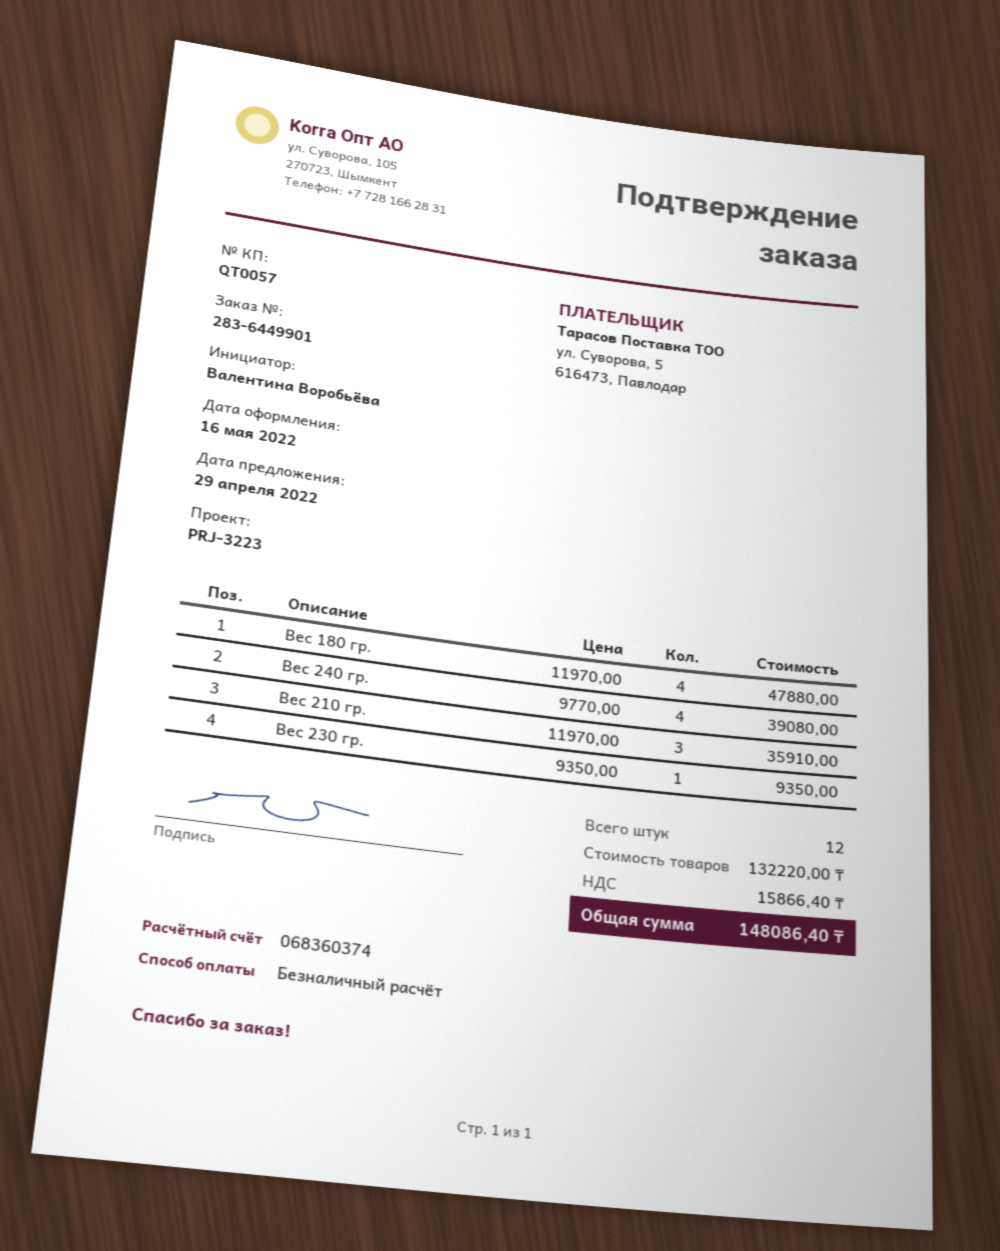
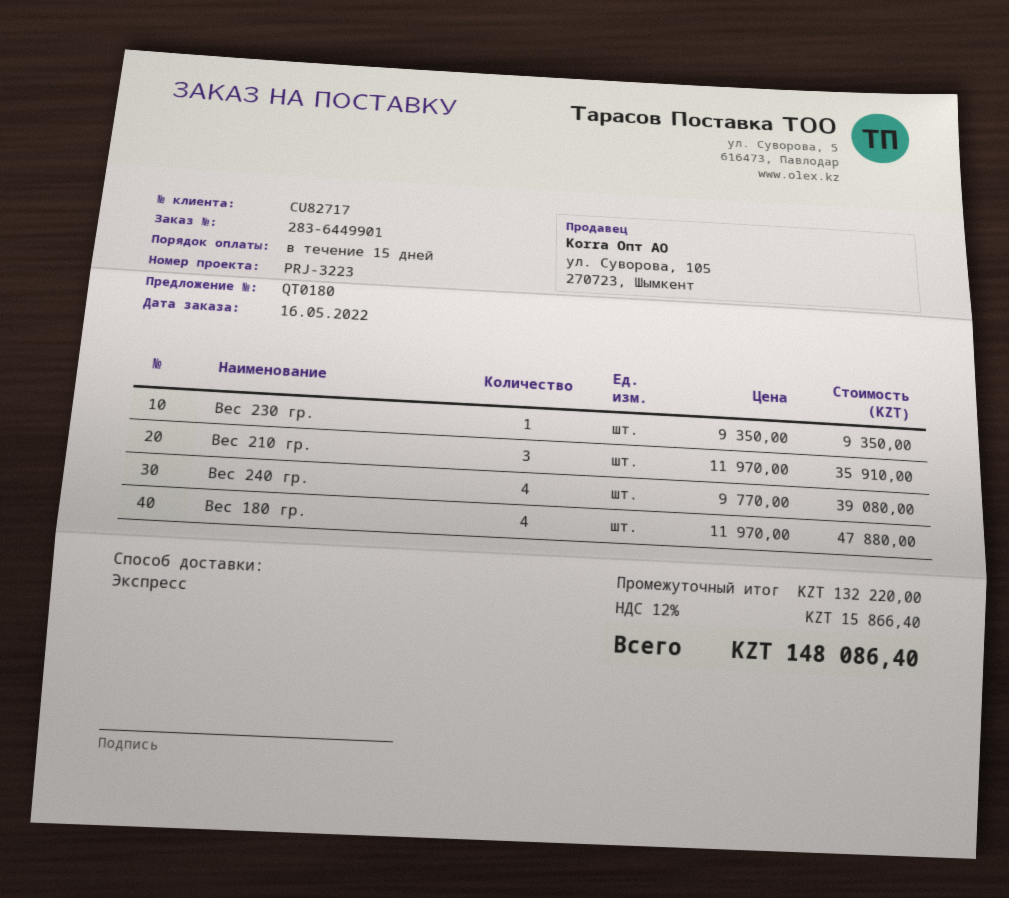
quote number: QT0057 -> QT0180

